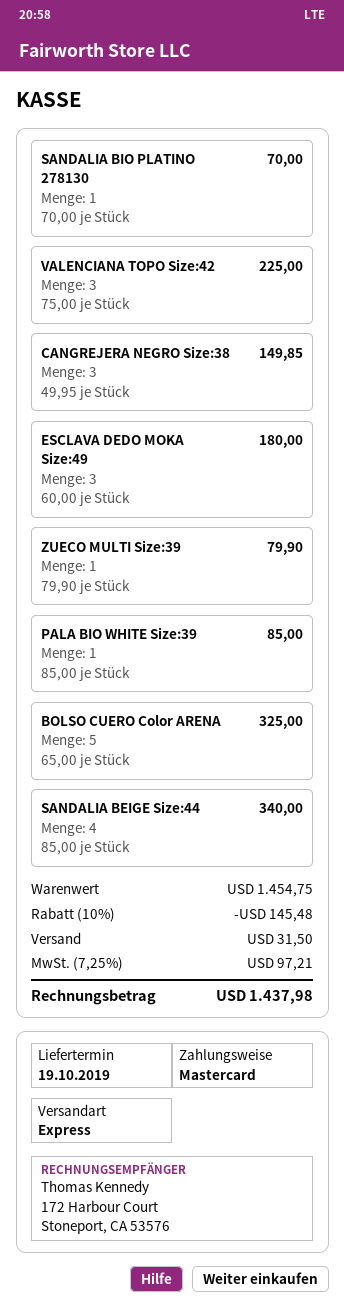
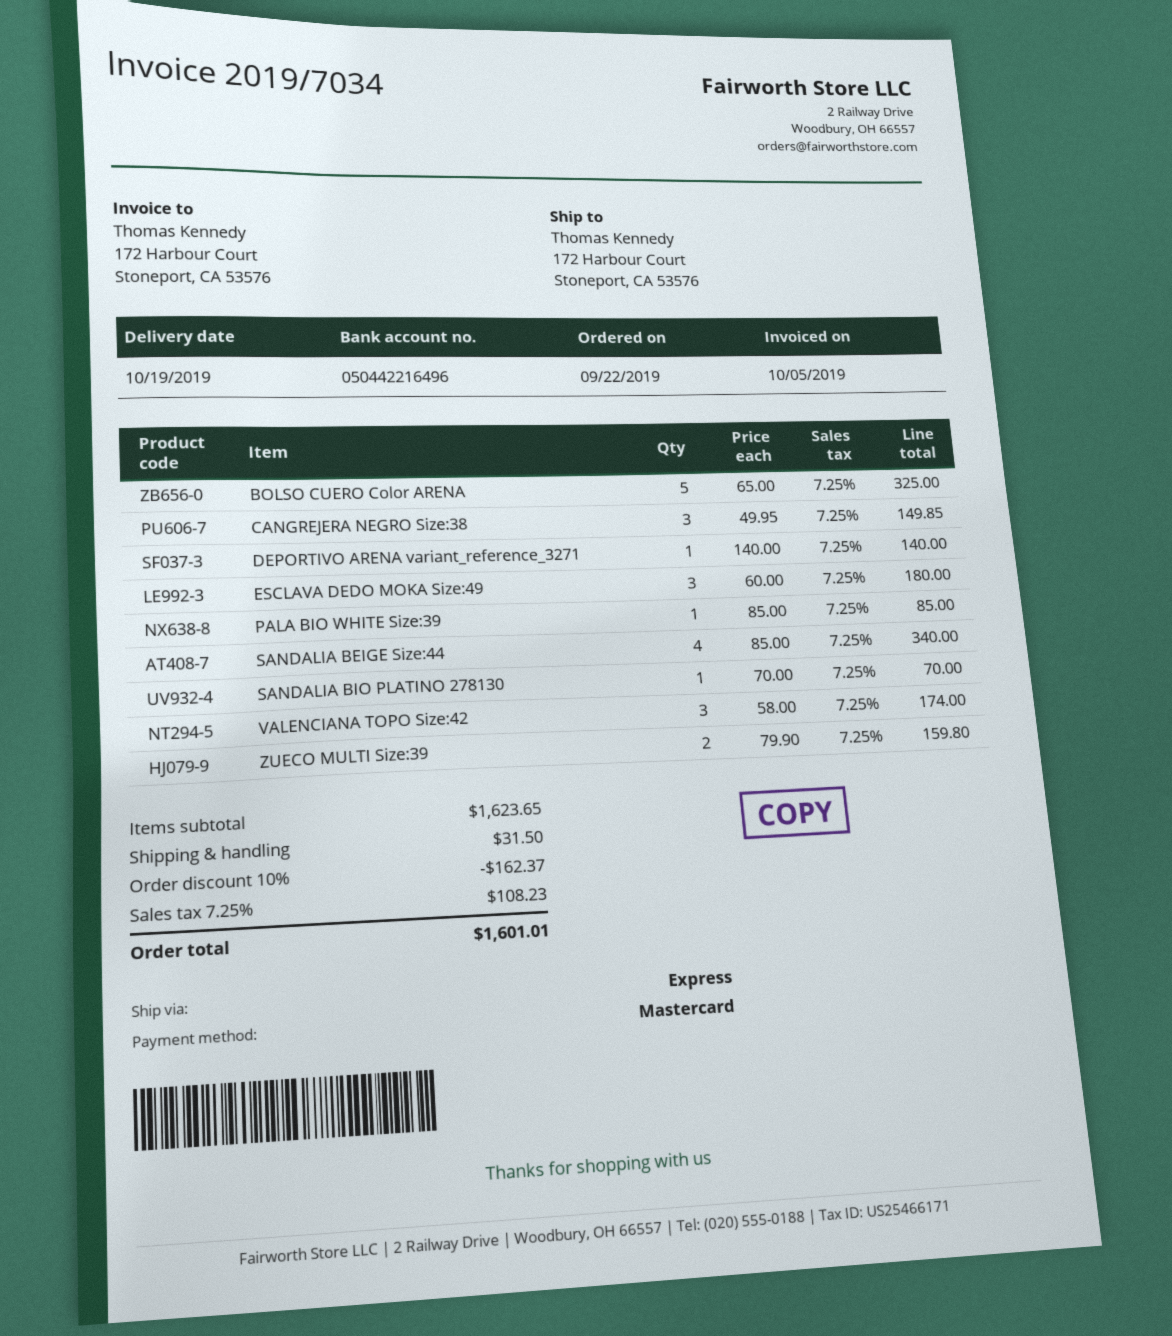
VALENCIANA TOPO Size:42: 3 x 75.00 = 225.00 -> 3 x 58.00 = 174.00
ZUECO MULTI Size:39: 1 x 79.90 = 79.90 -> 2 x 79.90 = 159.80
DEPORTIVO ARENA variant_reference_3271: none -> 1 x 140.00 = 140.00
subtotal: 1454.75 -> 1623.65
discount: 10% = 145.48 -> 10% = 162.37
tax: 7.25% = 97.21 -> 7.25% = 108.23
total: 1437.98 -> 1601.01

